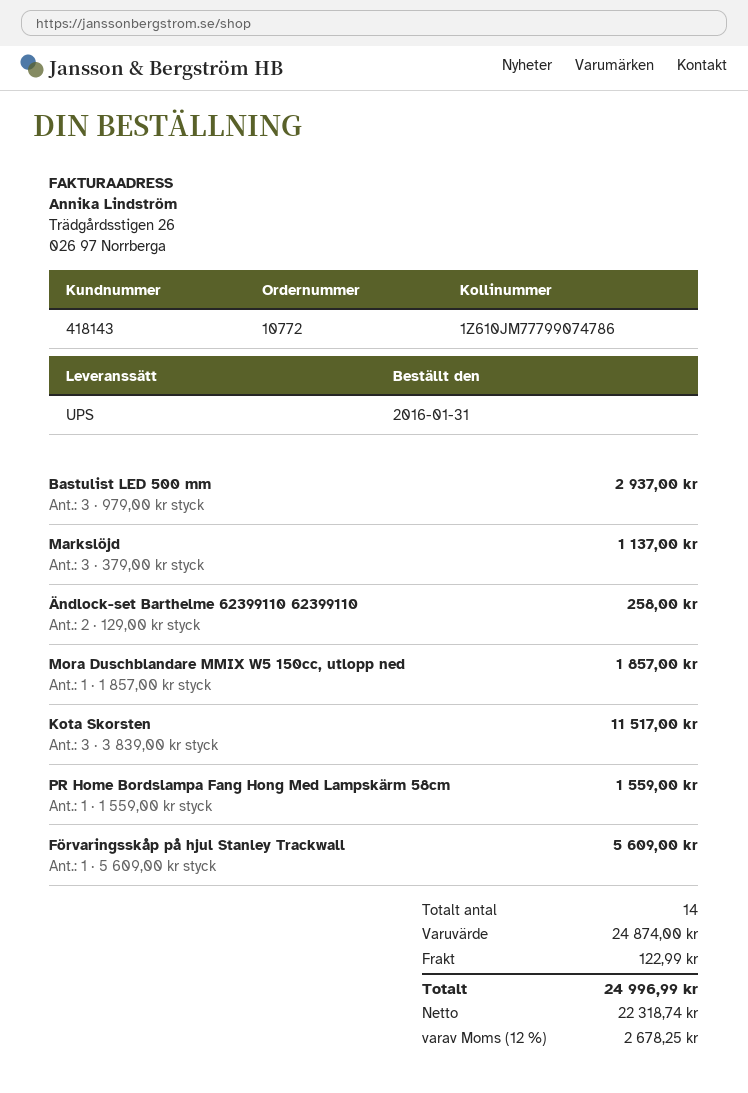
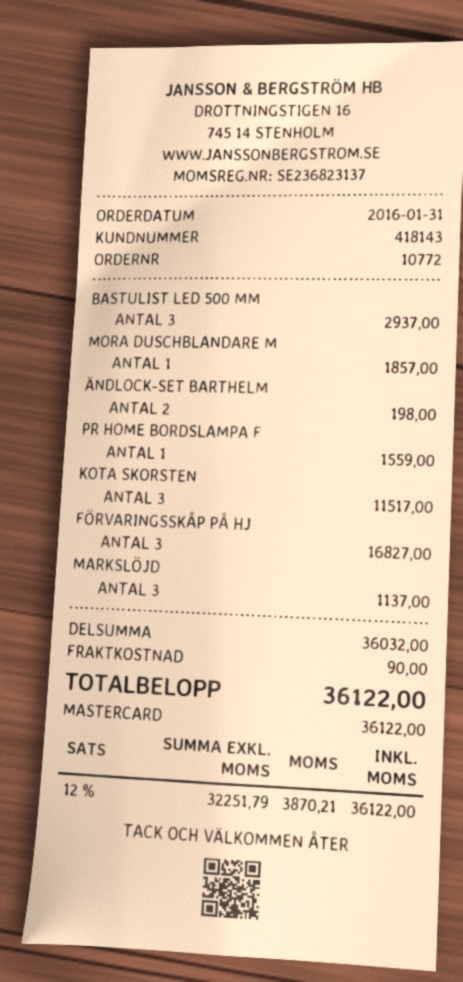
Ändlock-set Barthelme 62399110 62399110: 2 for 258.00 -> 2 for 198.00
Förvaringsskåp på hjul Stanley Trackwall: 1 for 5609.00 -> 3 for 16827.00
subtotal: 24874.00 -> 36032.00
shipping: 122.99 -> 90.00
net: 22318.74 -> 32251.79
tax: 12% = 2678.25 -> 12% = 3870.21
total: 24996.99 -> 36122.00

